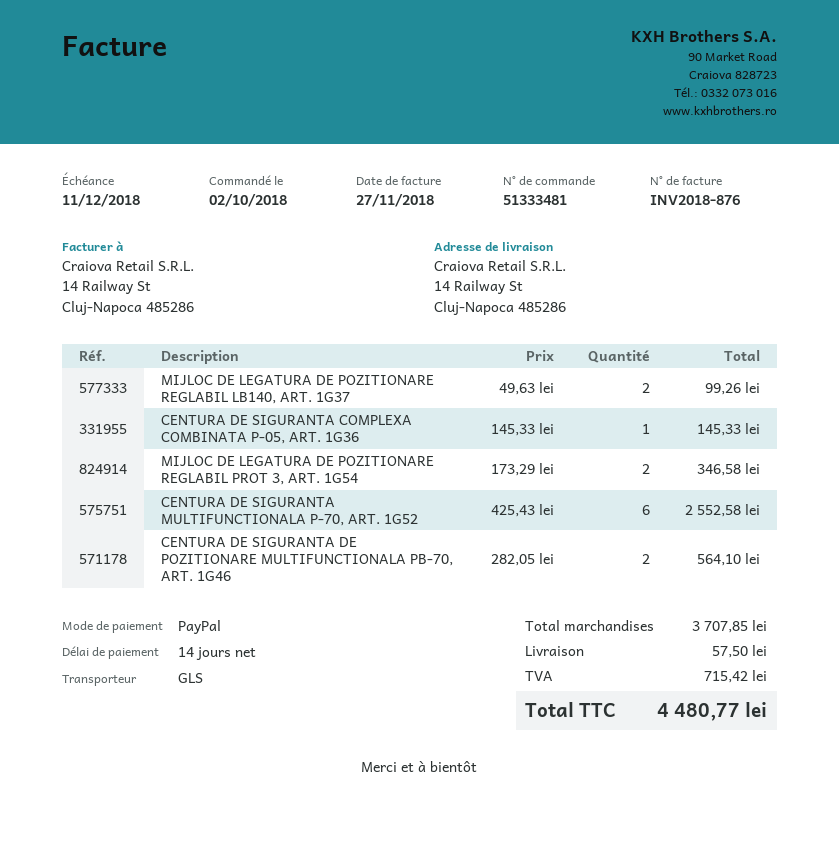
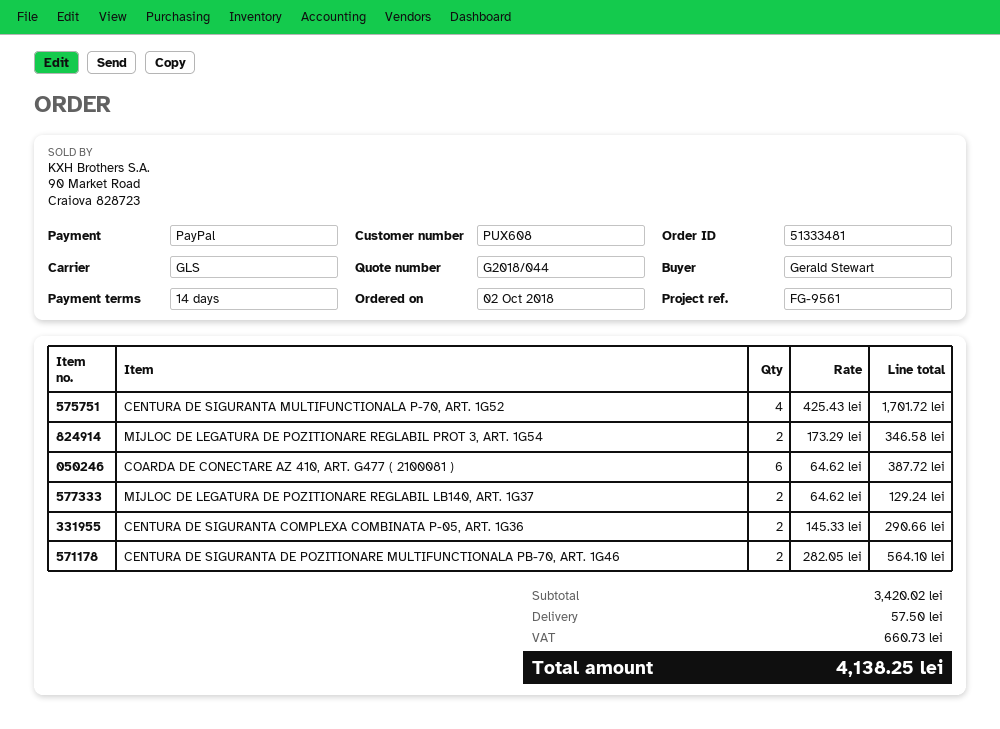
MIJLOC DE LEGATURA DE POZITIONARE REGLABIL LB140, ART. 1G37: 2 x 49.63 = 99.26 -> 2 x 64.62 = 129.24
CENTURA DE SIGURANTA COMPLEXA COMBINATA P-05, ART. 1G36: 1 x 145.33 = 145.33 -> 2 x 145.33 = 290.66
CENTURA DE SIGURANTA MULTIFUNCTIONALA P-70, ART. 1G52: 6 x 425.43 = 2552.58 -> 4 x 425.43 = 1701.72
COARDA DE CONECTARE AZ 410, ART. G477 ( 2100081 ): none -> 6 x 64.62 = 387.72
subtotal: 3707.85 -> 3420.02
tax: 715.42 -> 660.73
total: 4480.77 -> 4138.25

